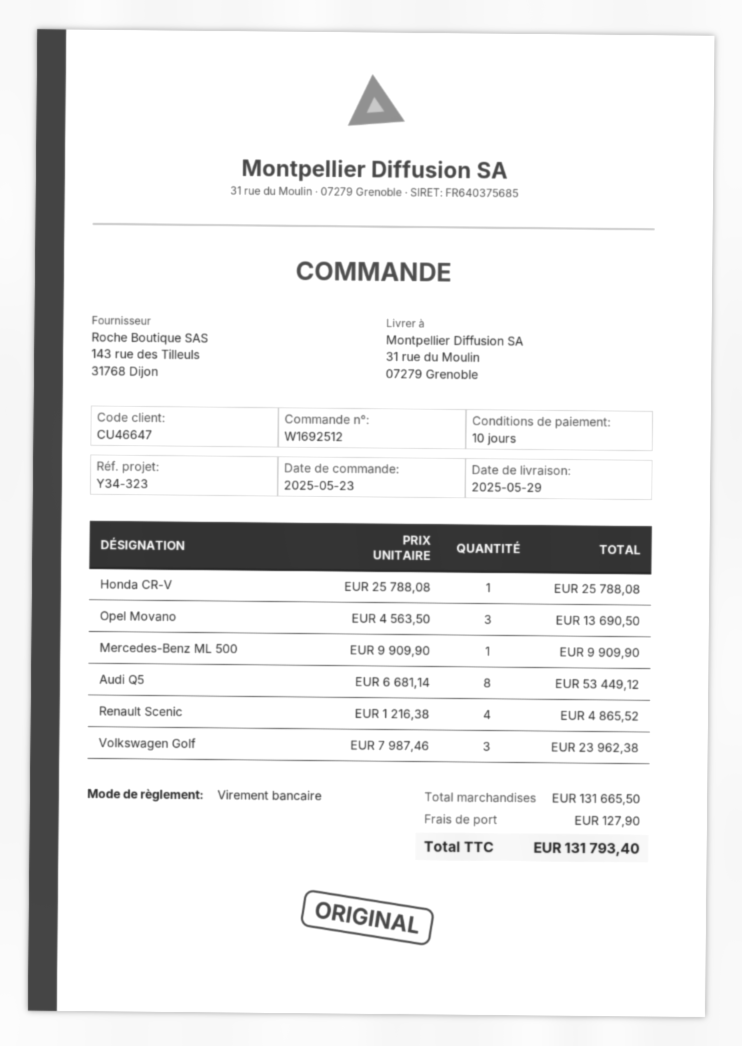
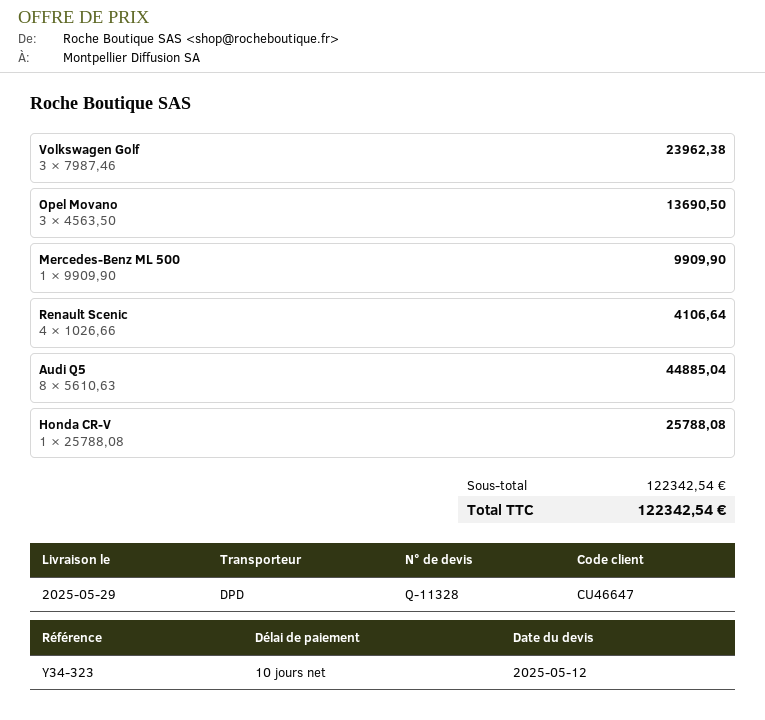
Audi Q5: 8 x 6681.14 = 53449.12 -> 8 x 5610.63 = 44885.04
Renault Scenic: 4 x 1216.38 = 4865.52 -> 4 x 1026.66 = 4106.64
subtotal: 131665.50 -> 122342.54
shipping: 127.90 -> none
total: 131793.40 -> 122342.54

